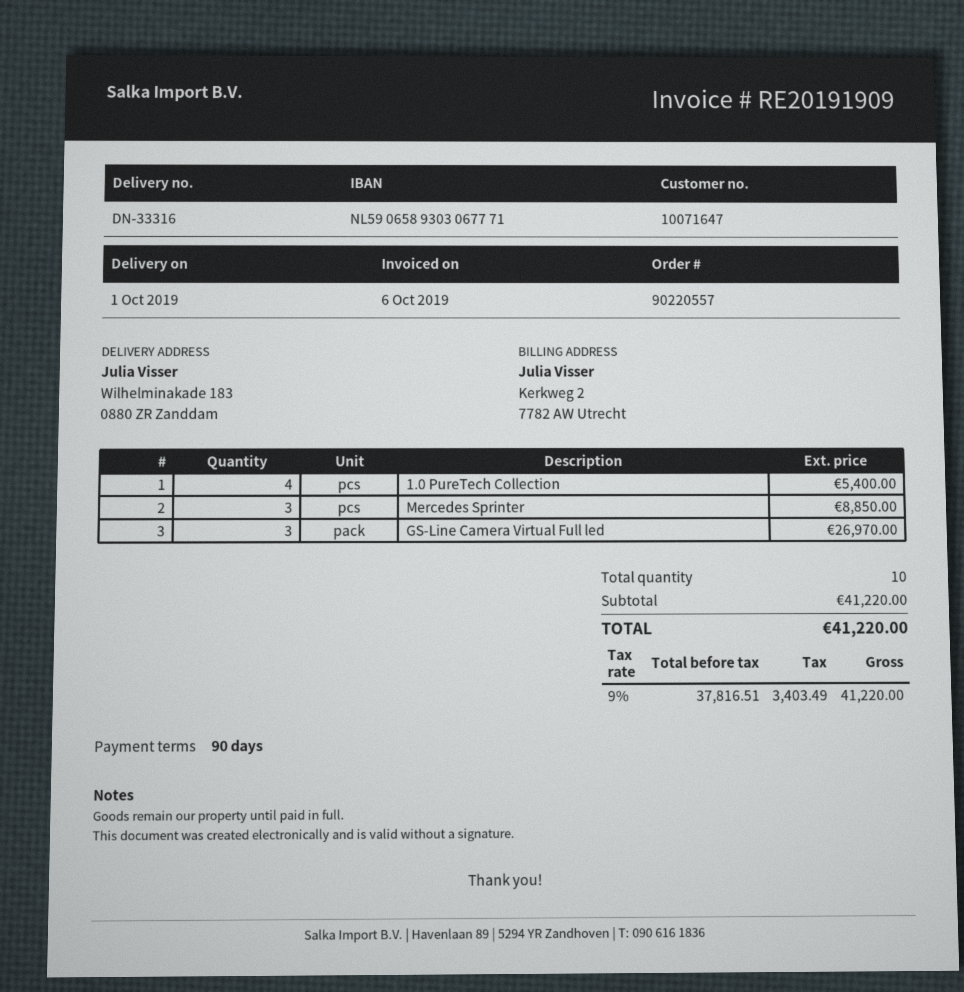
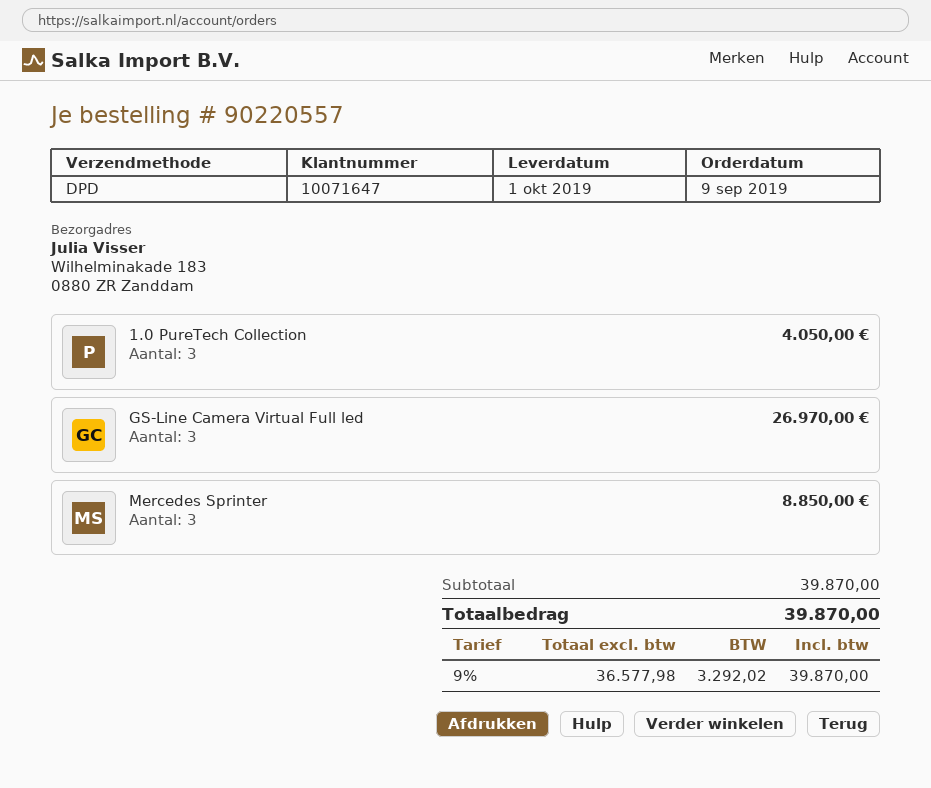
1.0 PureTech Collection: 4 for 5400.00 -> 3 for 4050.00
subtotal: 41220.00 -> 39870.00
net: 37816.51 -> 36577.98
tax: 9% = 3403.49 -> 9% = 3292.02
total: 41220.00 -> 39870.00

